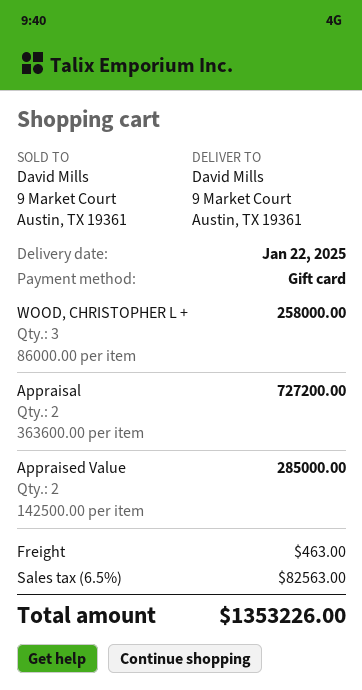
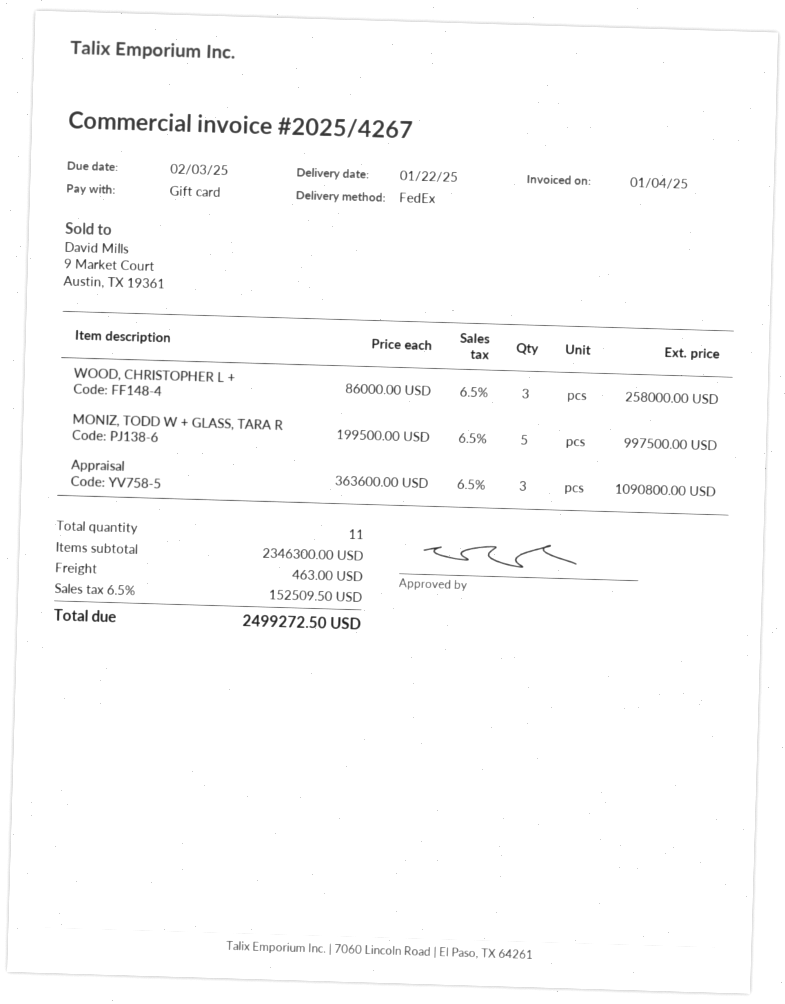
Appraisal: 2 x 363600.00 = 727200.00 -> 3 x 363600.00 = 1090800.00
Appraised Value: 2 x 142500.00 = 285000.00 -> none
MONIZ, TODD W + GLASS, TARA R: none -> 5 x 199500.00 = 997500.00
tax: 6.5% = 82563.00 -> 6.5% = 152509.50
total: 1353226.00 -> 2499272.50

